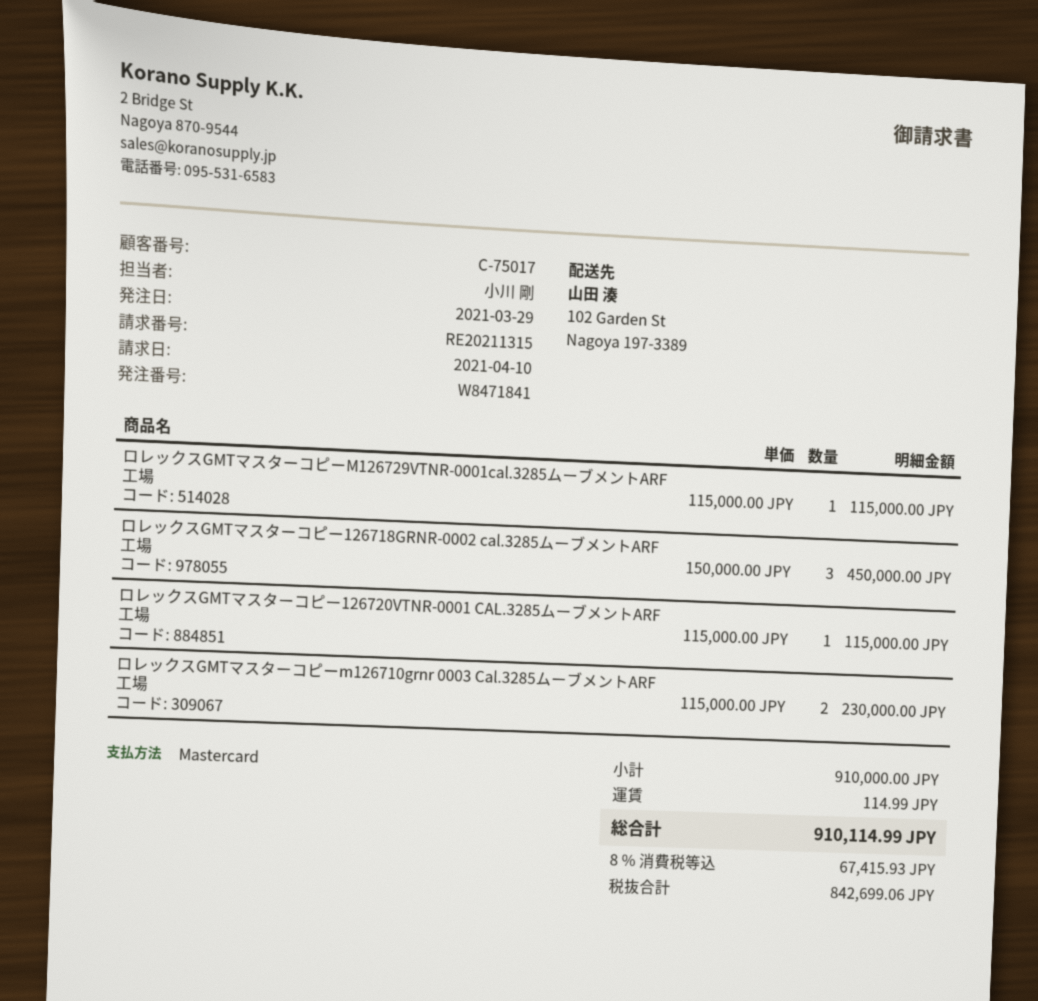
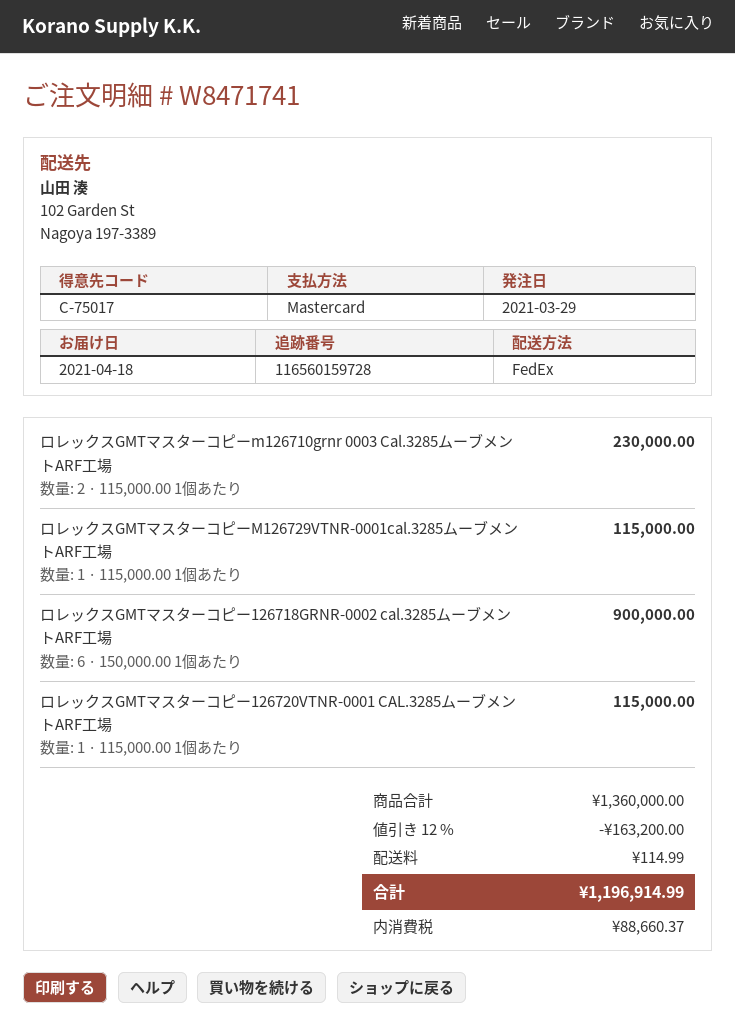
order number: W8471841 -> W8471741
ロレックスGMTマスターコピー126718GRNR-0002 cal.3285ムーブメントARF工場: 3 x 150000.00 = 450000.00 -> 6 x 150000.00 = 900000.00
subtotal: 910000.00 -> 1360000.00
discount: none -> 12% = 163200.00
tax: 67415.93 -> 88660.37
total: 910114.99 -> 1196914.99

